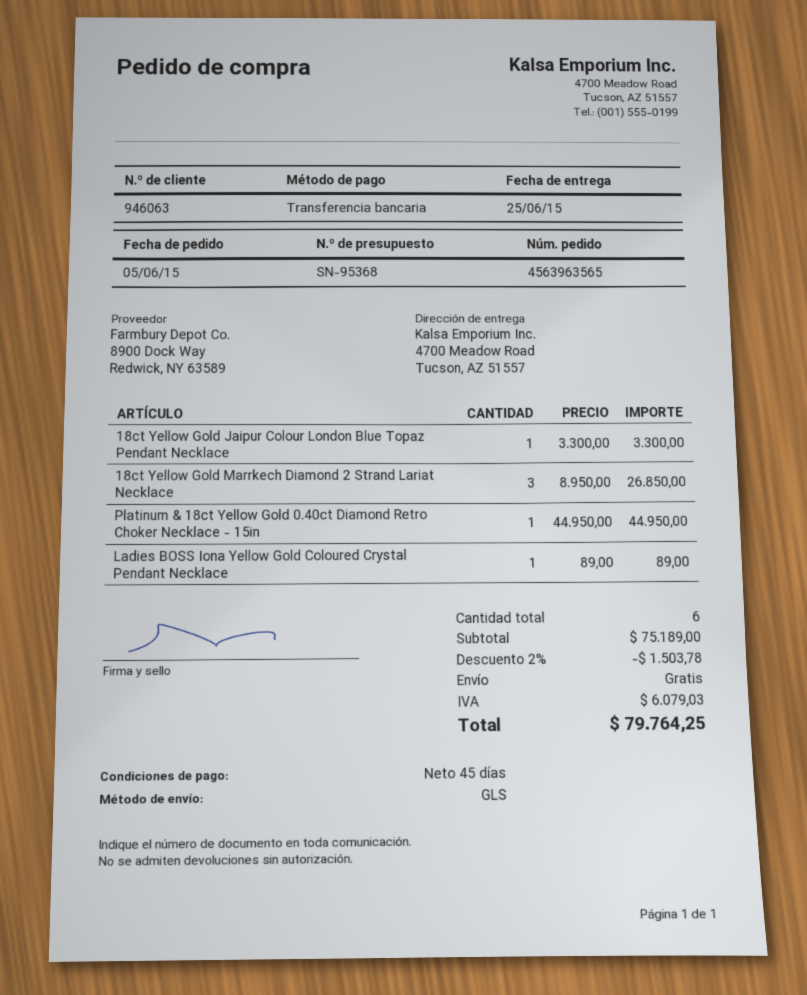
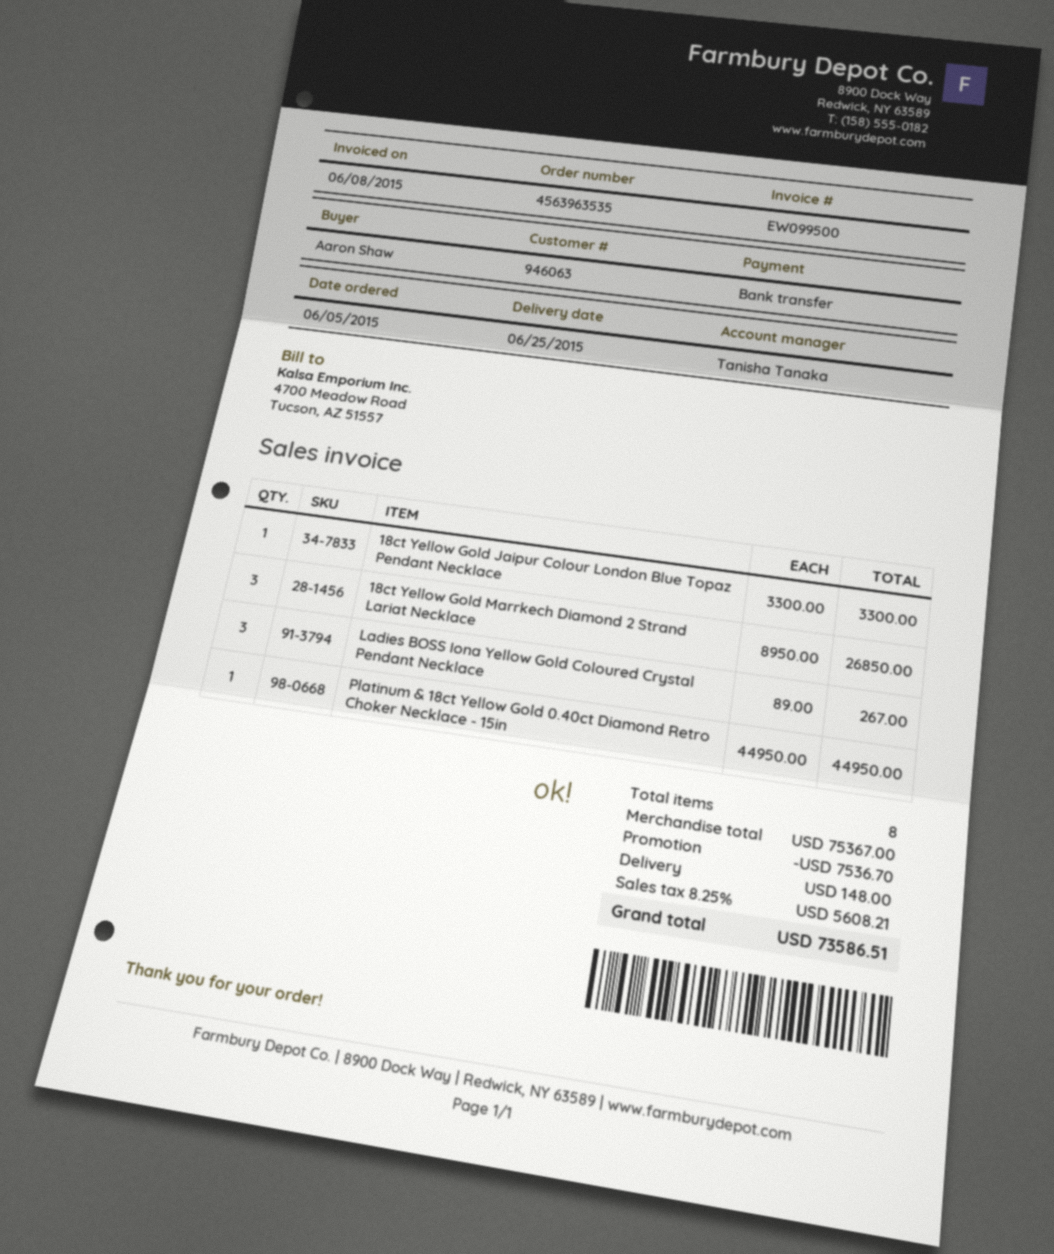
order number: 4563963565 -> 4563963535
Ladies BOSS Iona Yellow Gold Coloured Crystal Pendant Necklace: 1 x 89.00 = 89.00 -> 3 x 89.00 = 267.00
total quantity: 6 -> 8
subtotal: 75189.00 -> 75367.00
discount: 1503.78 -> 7536.70
shipping: 0.00 -> 148.00
tax: 6079.03 -> 5608.21
total: 79764.25 -> 73586.51

